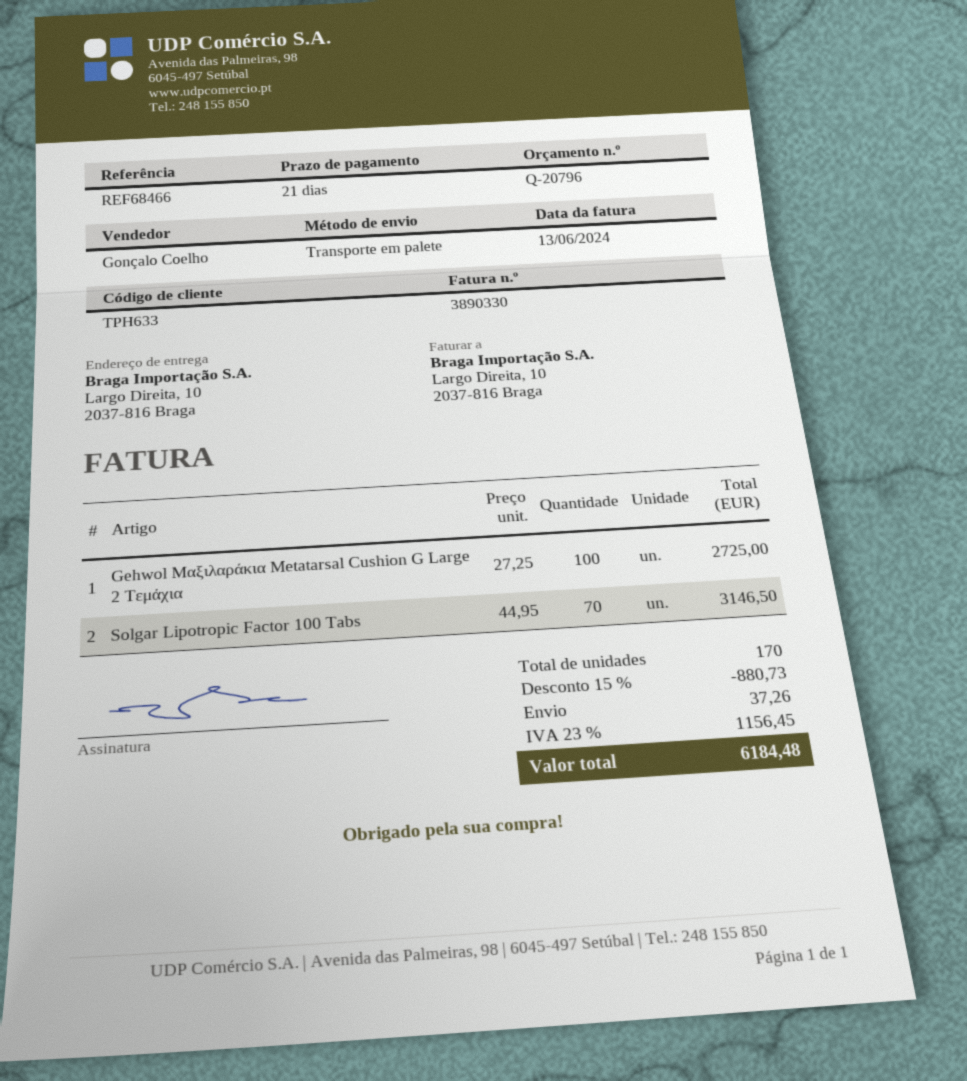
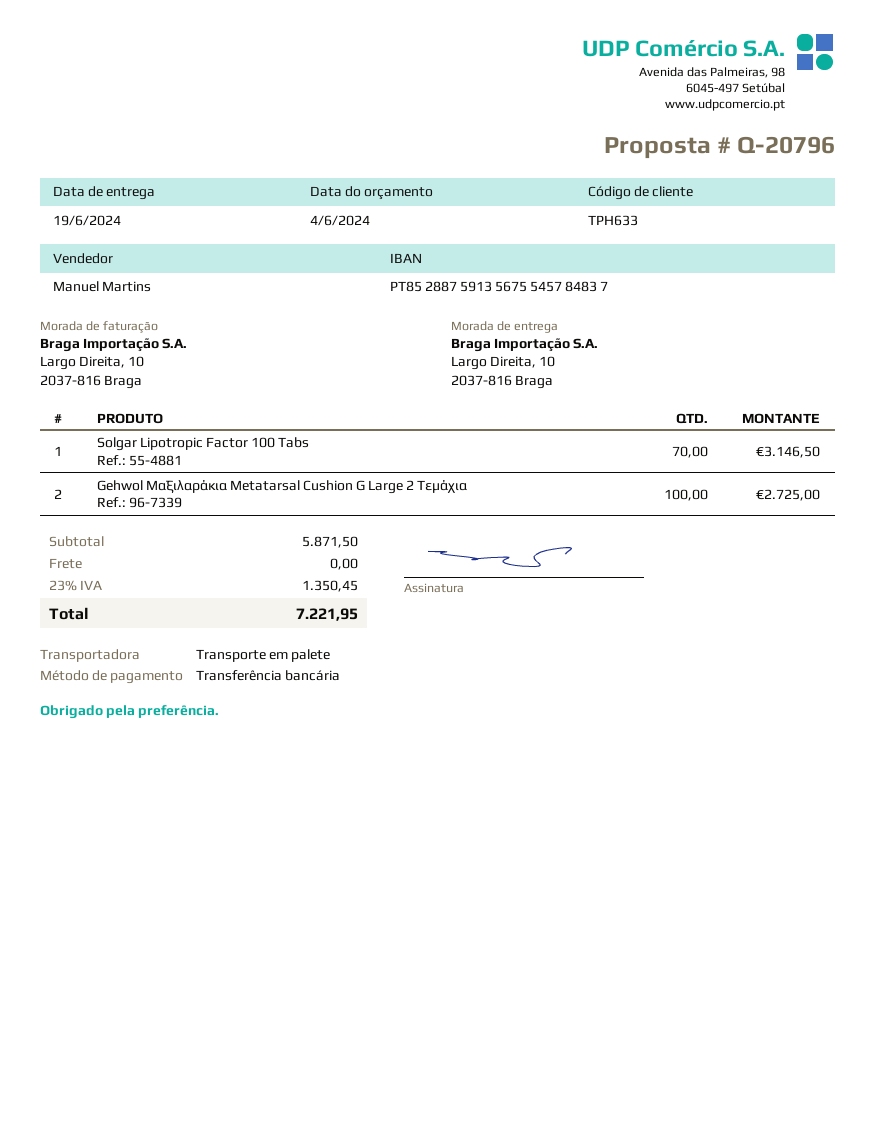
sales rep: Gonçalo Coelho -> Manuel Martins
discount: 15% = 880.73 -> none
shipping: 37.26 -> 0.00
tax: 23% = 1156.45 -> 23% = 1350.45
total: 6184.48 -> 7221.95

